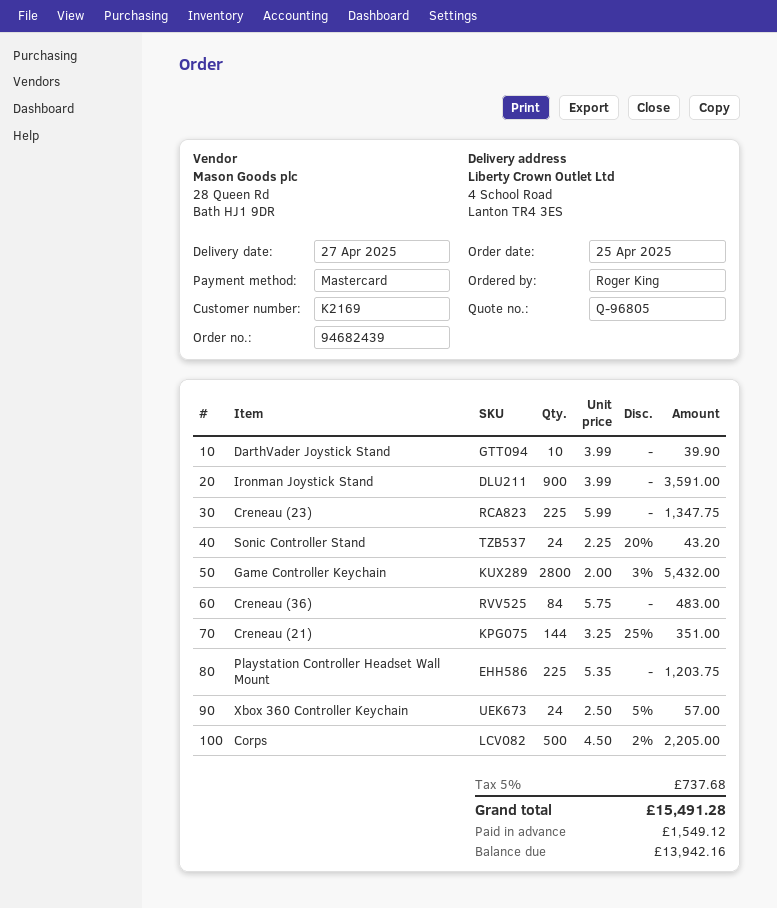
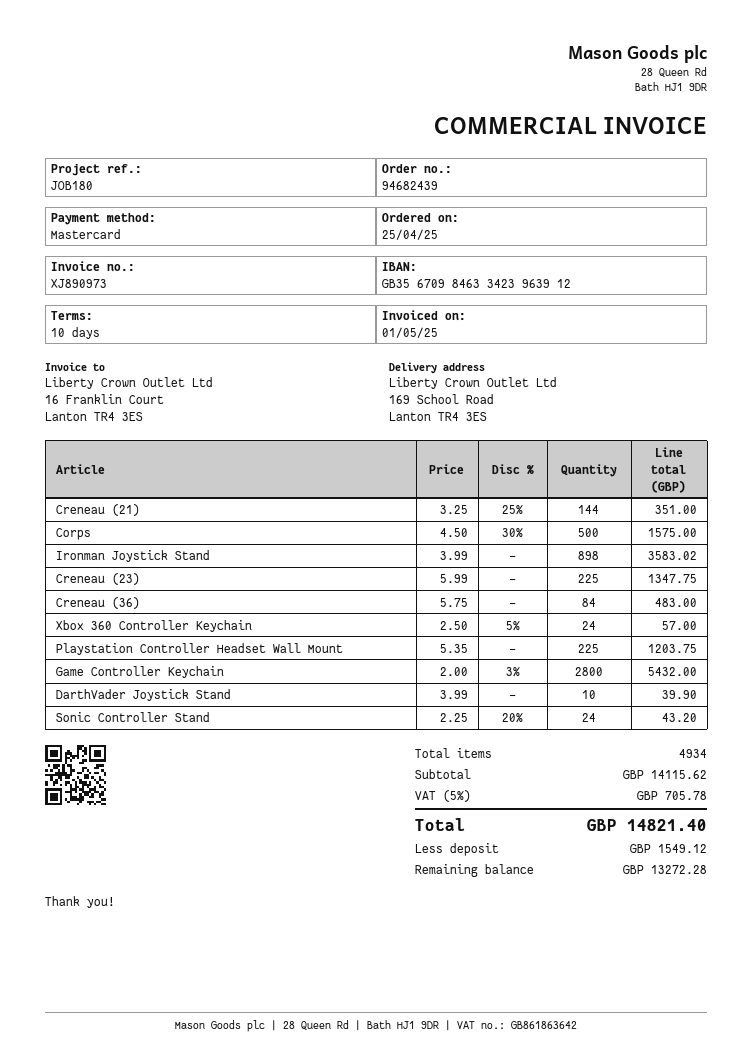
ship to: 4 School Road, Lanton TR4 3ES -> 169 School Road, Lanton TR4 3ES
Ironman Joystick Stand: 900 x 3.99 = 3591.00 -> 898 x 3.99 = 3583.02
Corps: 500 x 4.50 - 2% = 2205.00 -> 500 x 4.50 - 30% = 1575.00
tax: 5% = 737.68 -> 5% = 705.78
total: 15491.28 -> 14821.40
balance: 13942.16 -> 13272.28

